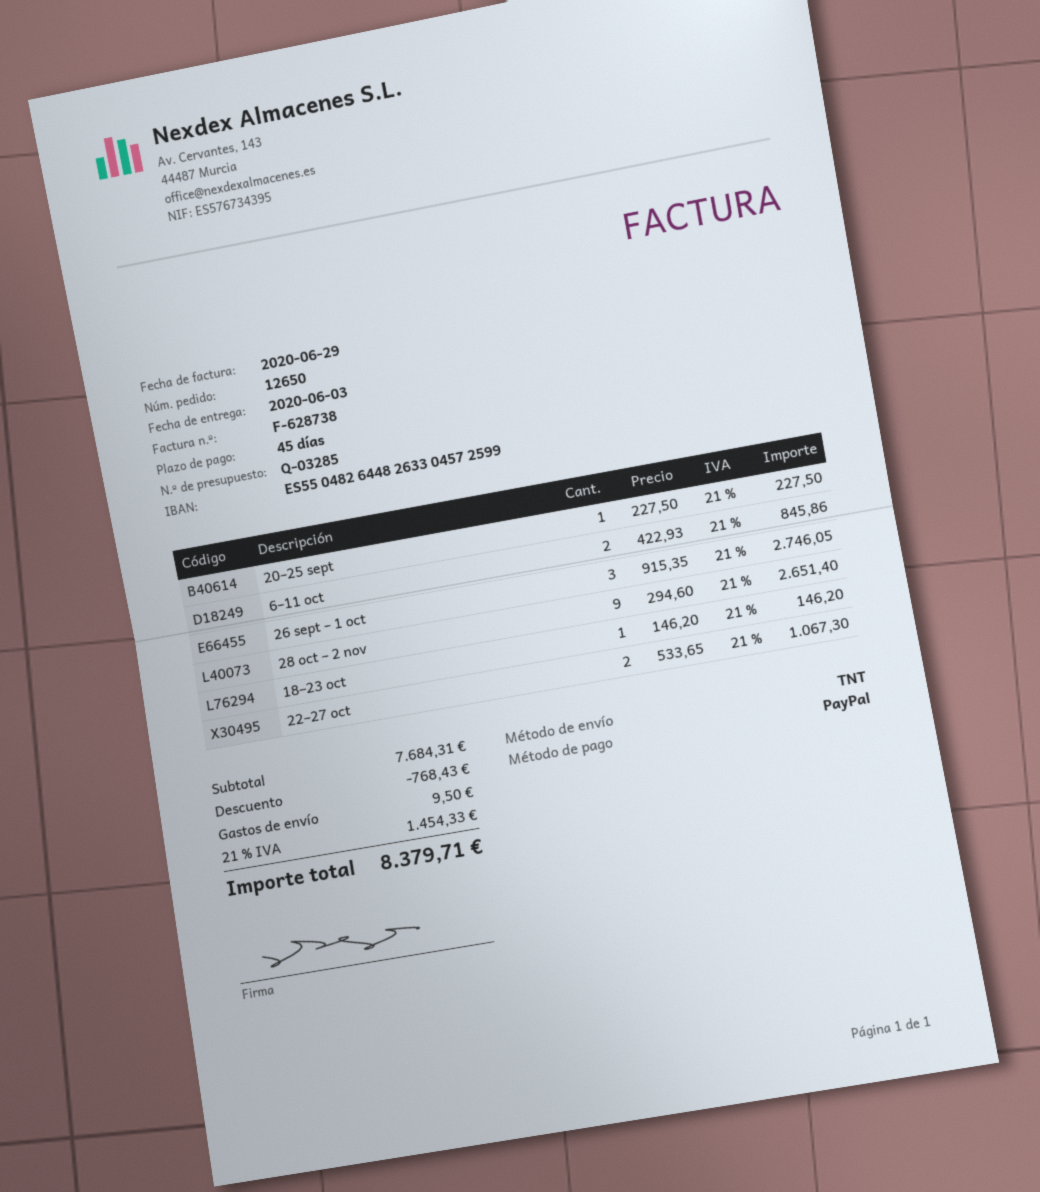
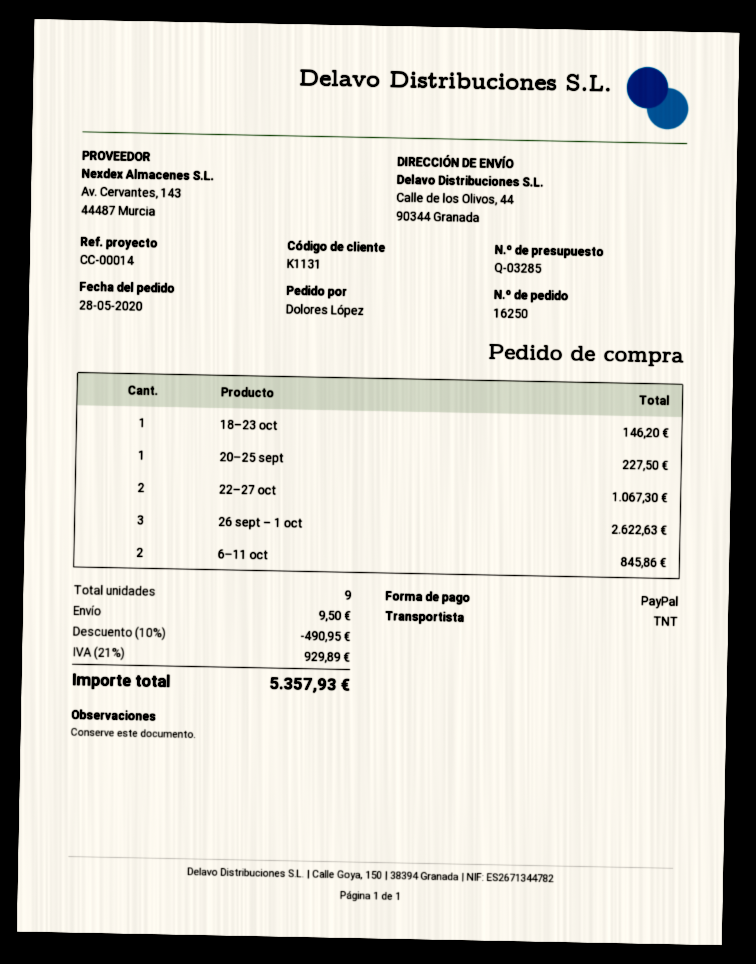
order number: 12650 -> 16250
26 sept – 1 oct: 3 for 2746.05 -> 3 for 2622.63
28 oct – 2 nov: 9 for 2651.40 -> none
discount: 768.43 -> 490.95
tax: 21% = 1454.33 -> 21% = 929.89
total: 8379.71 -> 5357.93

